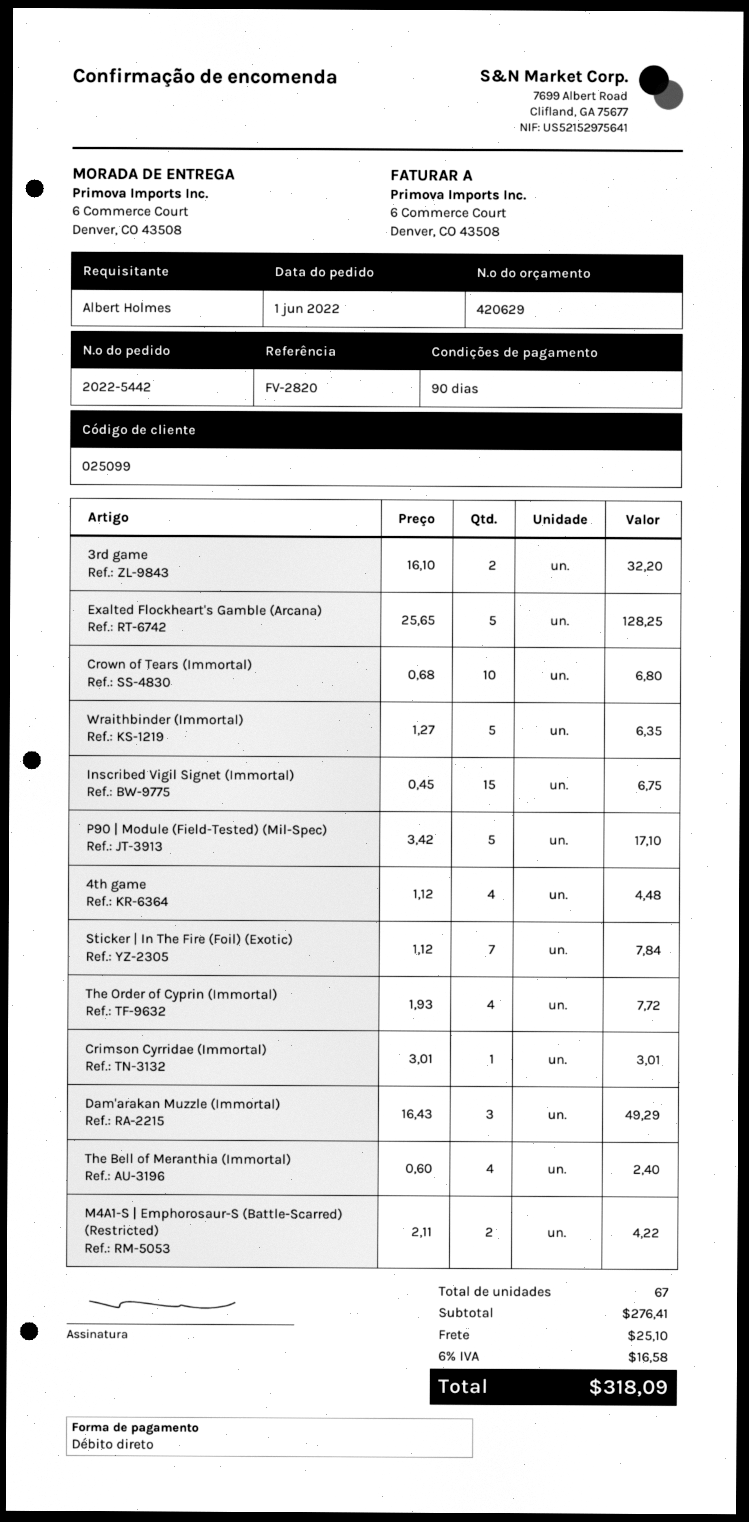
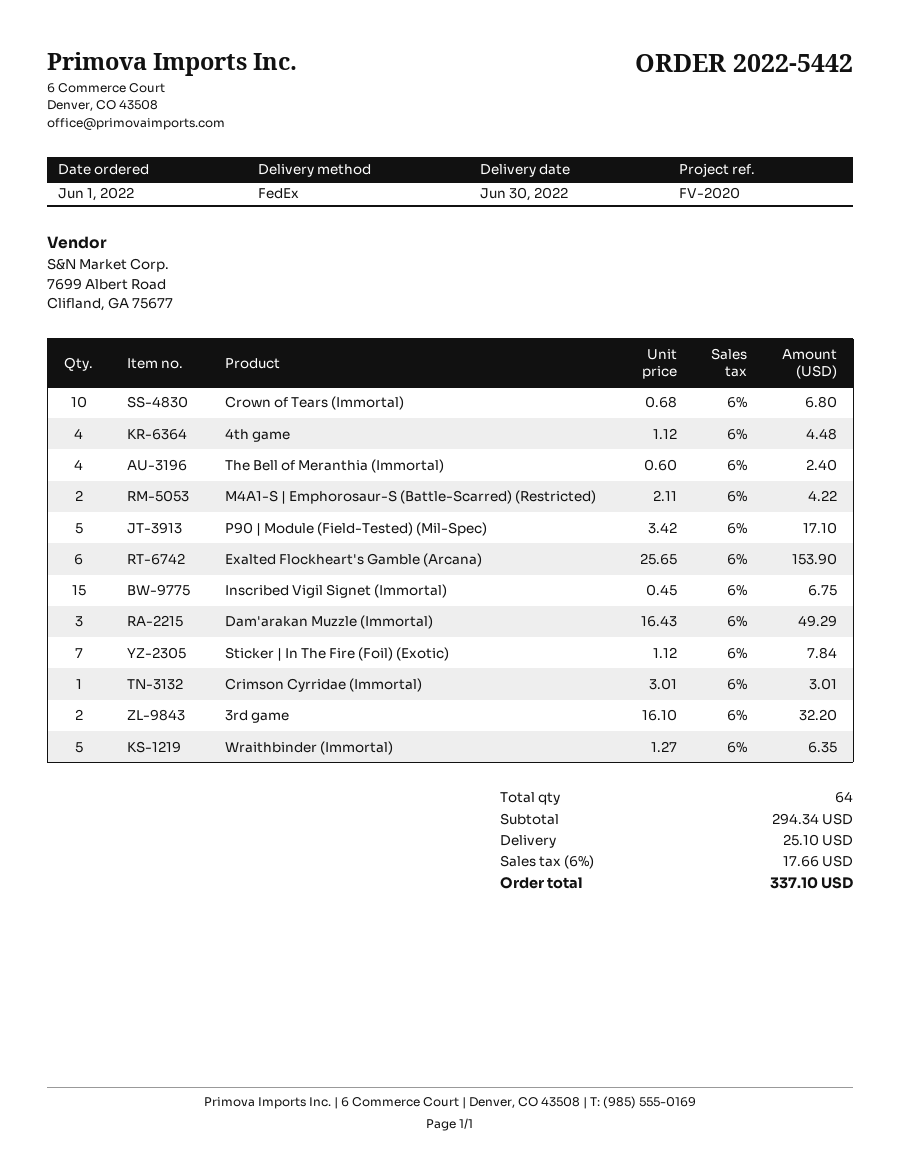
reference: FV-2820 -> FV-2020
Exalted Flockheart's Gamble (Arcana): 5 x 25.65 = 128.25 -> 6 x 25.65 = 153.90
The Order of Cyprin (Immortal): 4 x 1.93 = 7.72 -> none
total quantity: 67 -> 64
subtotal: 276.41 -> 294.34
tax: 6% = 16.58 -> 6% = 17.66
total: 318.09 -> 337.10

